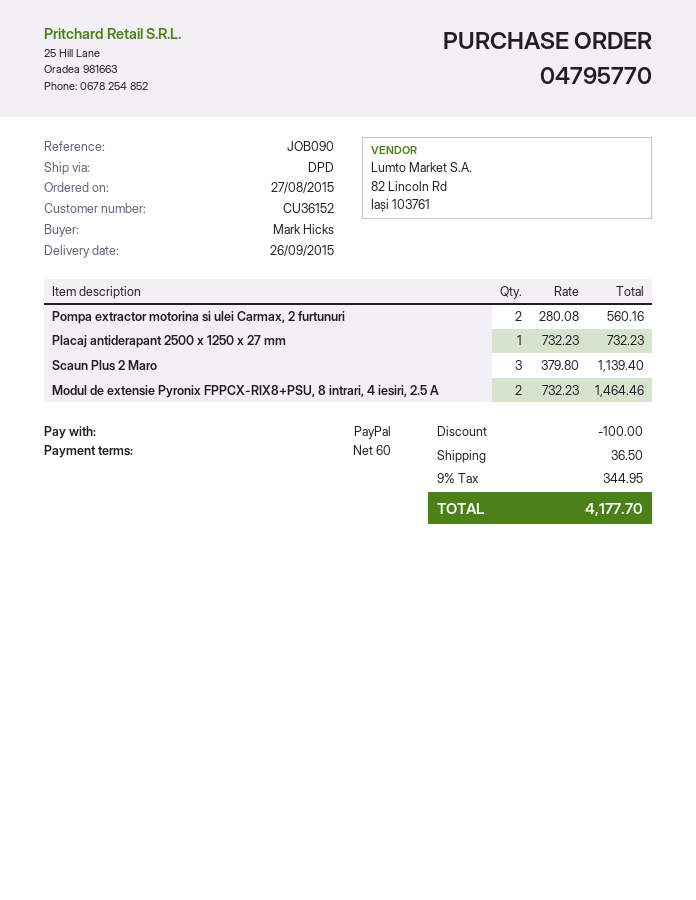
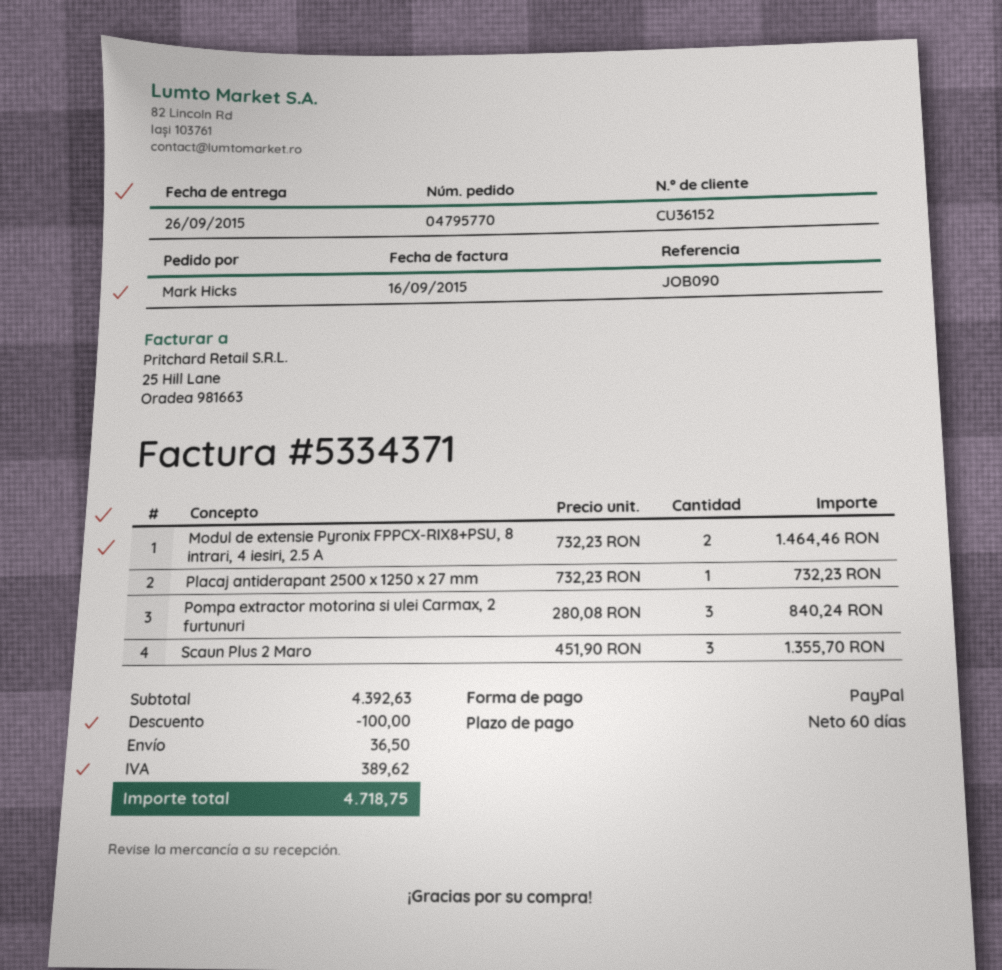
Pompa extractor motorina si ulei Carmax, 2 furtunuri: 2 x 280.08 = 560.16 -> 3 x 280.08 = 840.24
Scaun Plus 2 Maro: 3 x 379.80 = 1139.40 -> 3 x 451.90 = 1355.70
tax: 344.95 -> 389.62
total: 4177.70 -> 4718.75

